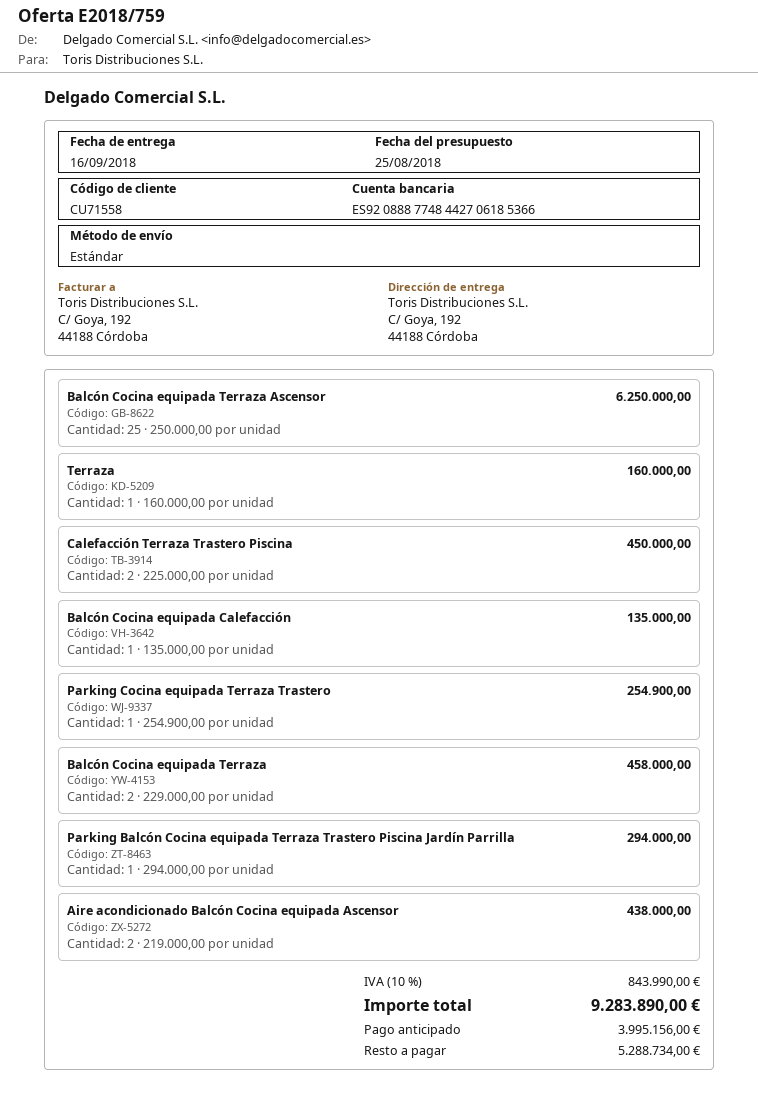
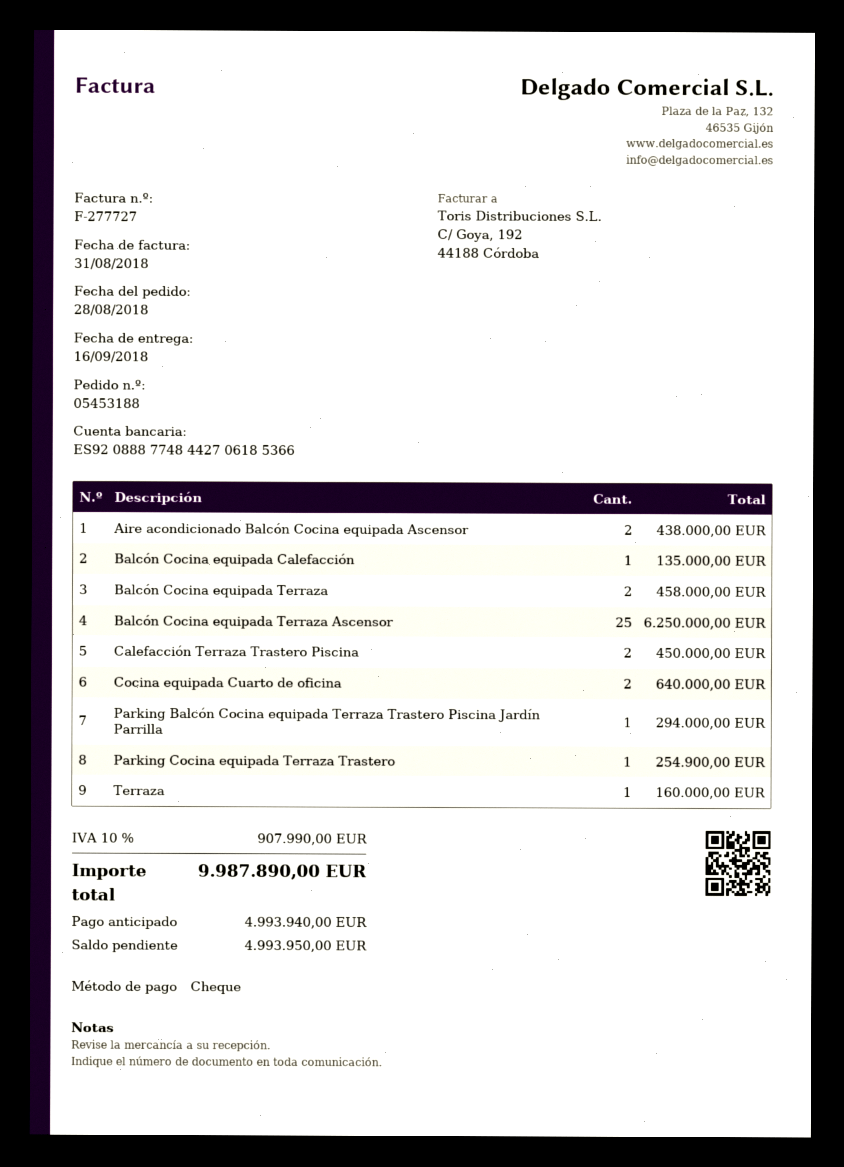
Cocina equipada Cuarto de oficina: none -> 2 for 640000.00
tax: 10% = 843990.00 -> 10% = 907990.00
total: 9283890.00 -> 9987890.00
deposit: 3995156.00 -> 4993940.00
balance: 5288734.00 -> 4993950.00

